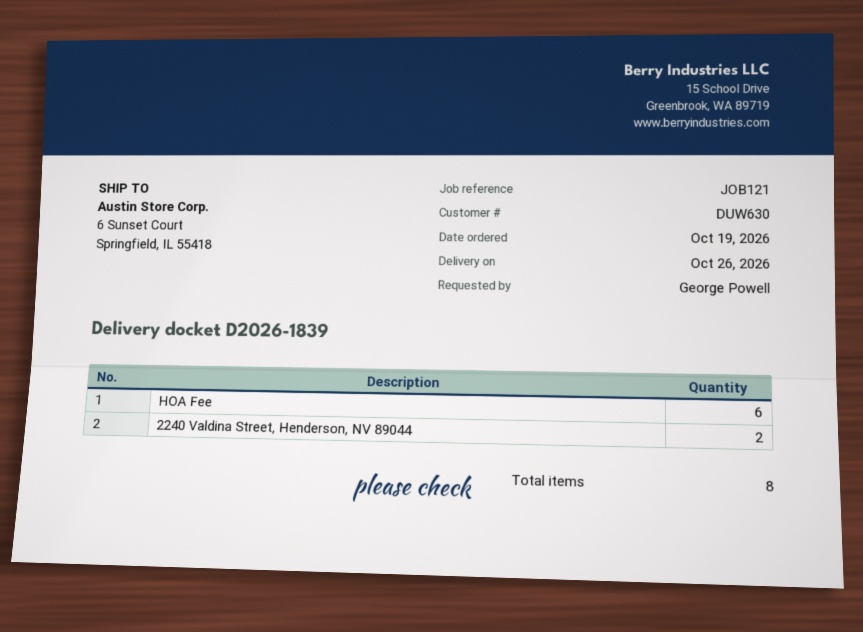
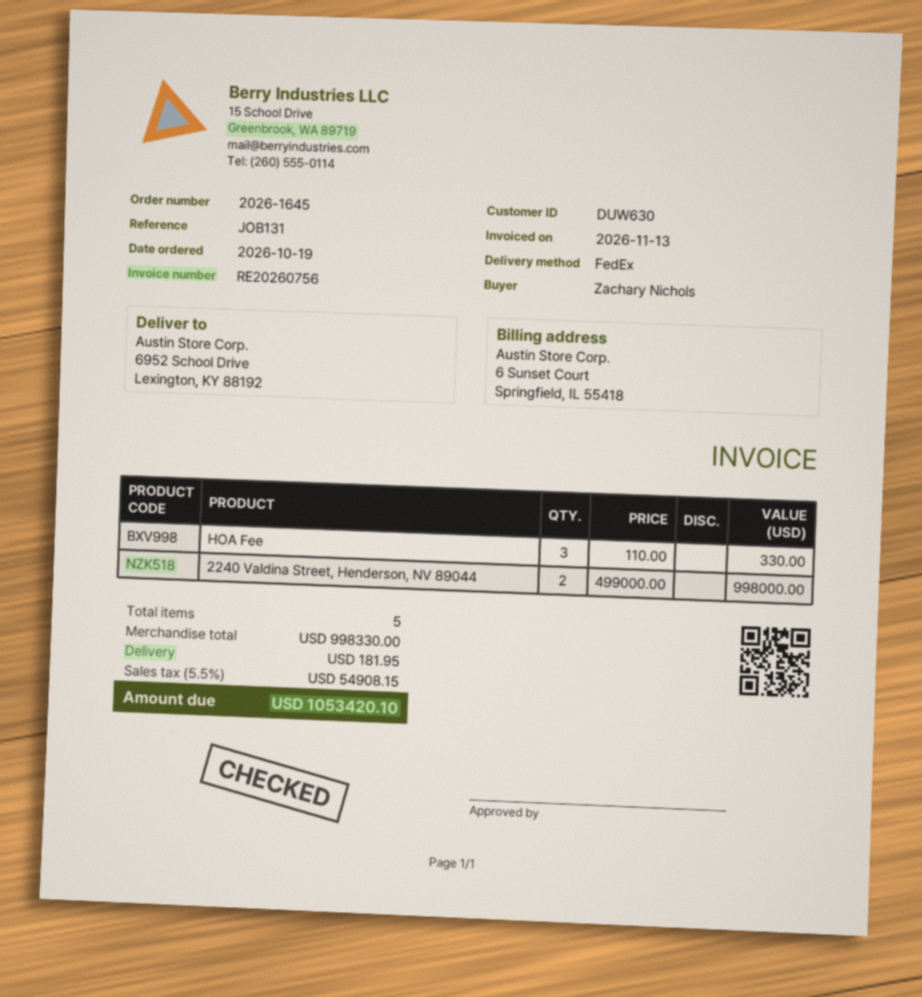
reference: JOB121 -> JOB131
ordered by: George Powell -> Zachary Nichols
ship to: 6 Sunset Court, Springfield, IL 55418 -> 6952 School Drive, Lexington, KY 88192
HOA Fee: 6 -> 3
total quantity: 8 -> 5

